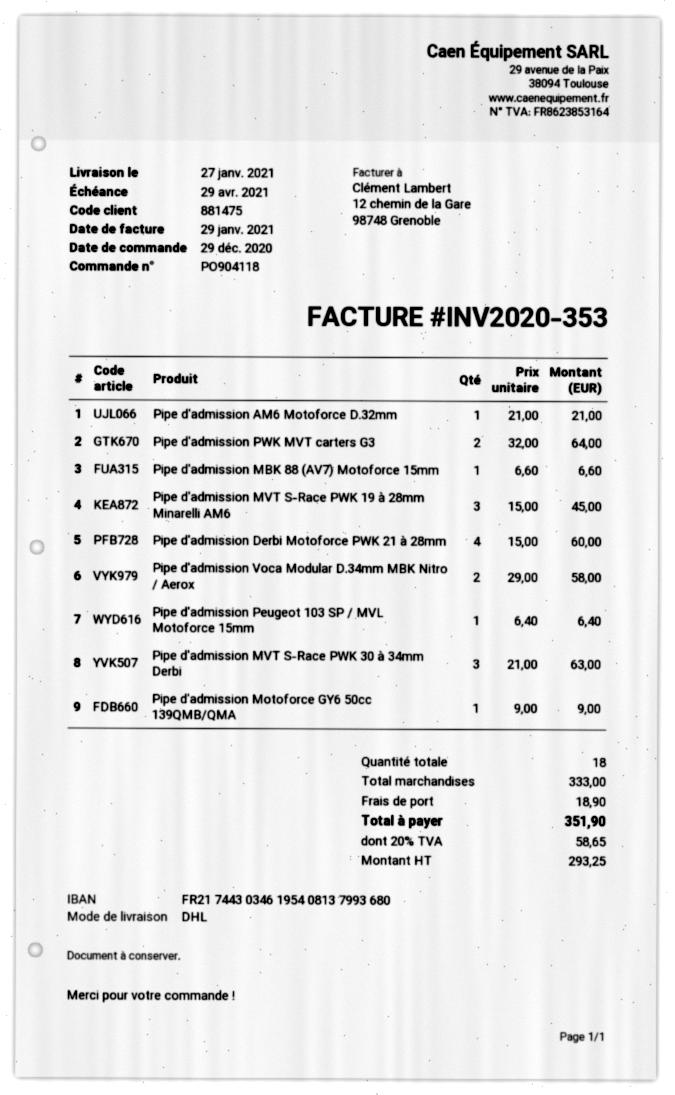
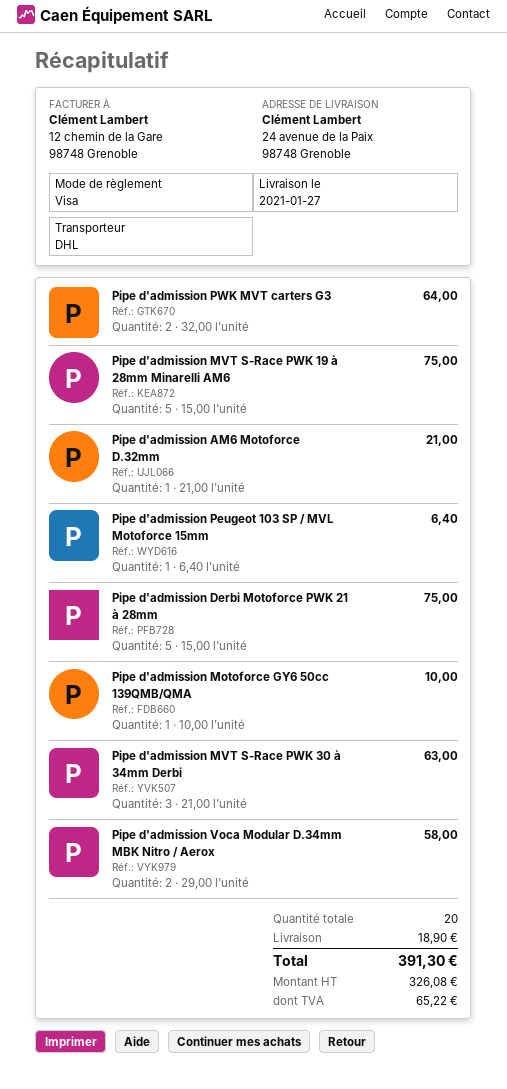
Pipe d'admission MBK 88 (AV7) Motoforce 15mm: 1 x 6.60 = 6.60 -> none
Pipe d'admission MVT S-Race PWK 19 à 28mm Minarelli AM6: 3 x 15.00 = 45.00 -> 5 x 15.00 = 75.00
Pipe d'admission Derbi Motoforce PWK 21 à 28mm: 4 x 15.00 = 60.00 -> 5 x 15.00 = 75.00
Pipe d'admission Motoforce GY6 50cc 139QMB/QMA: 1 x 9.00 = 9.00 -> 1 x 10.00 = 10.00
total quantity: 18 -> 20
net: 293.25 -> 326.08
tax: 58.65 -> 65.22
total: 351.90 -> 391.30

